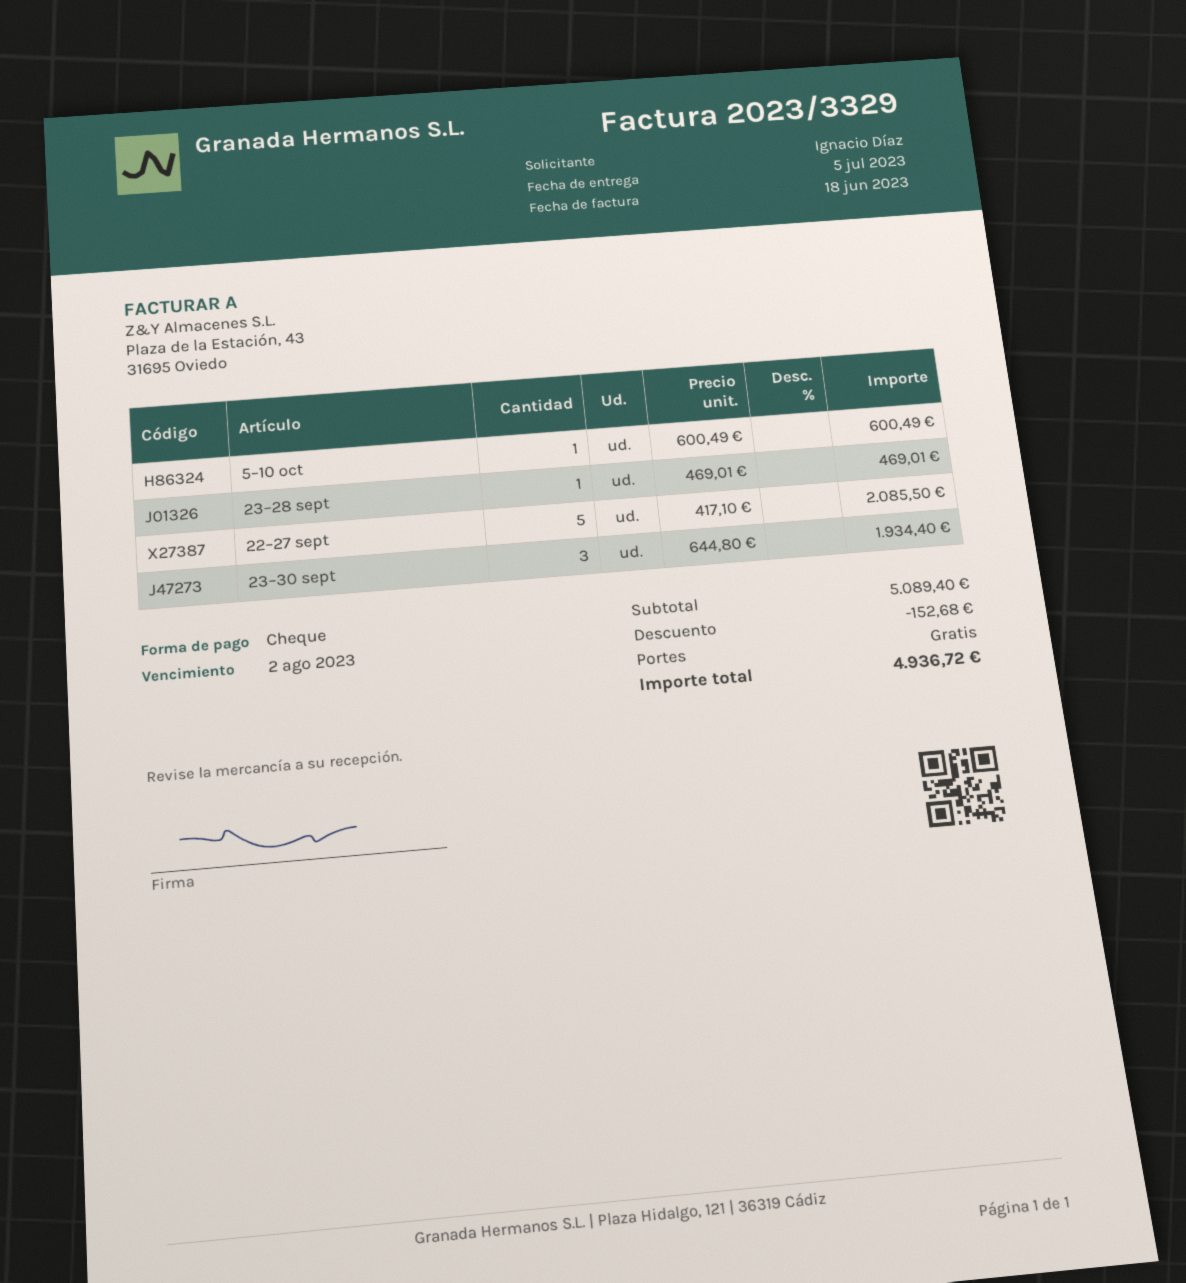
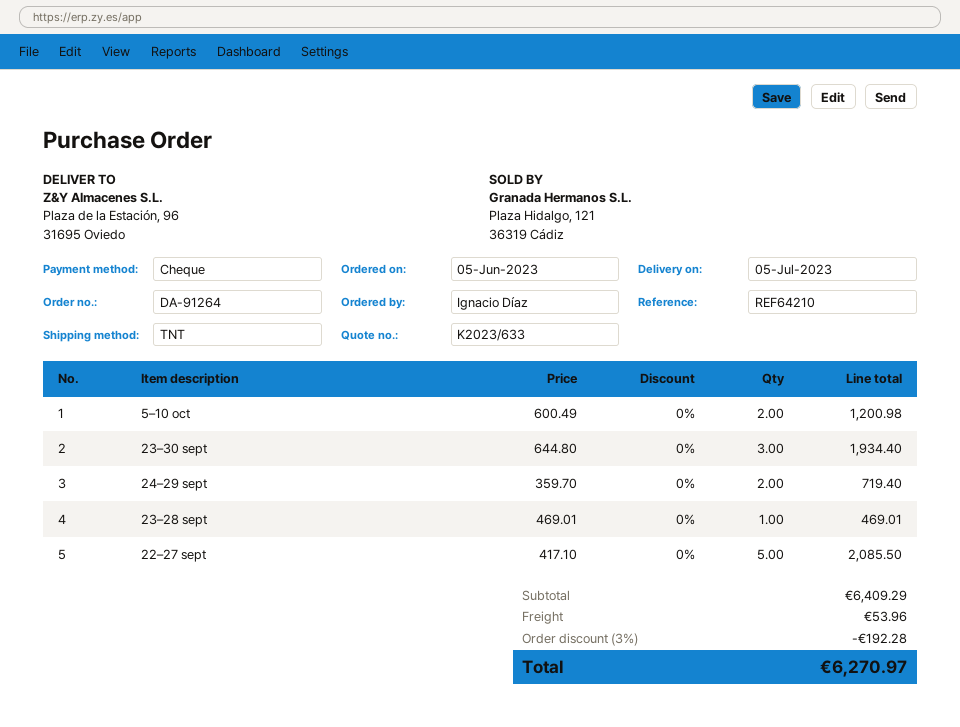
5–10 oct: 1 x 600.49 = 600.49 -> 2 x 600.49 = 1200.98
24–29 sept: none -> 2 x 359.70 = 719.40
subtotal: 5089.40 -> 6409.29
discount: 152.68 -> 192.28
shipping: 0.00 -> 53.96
total: 4936.72 -> 6270.97

